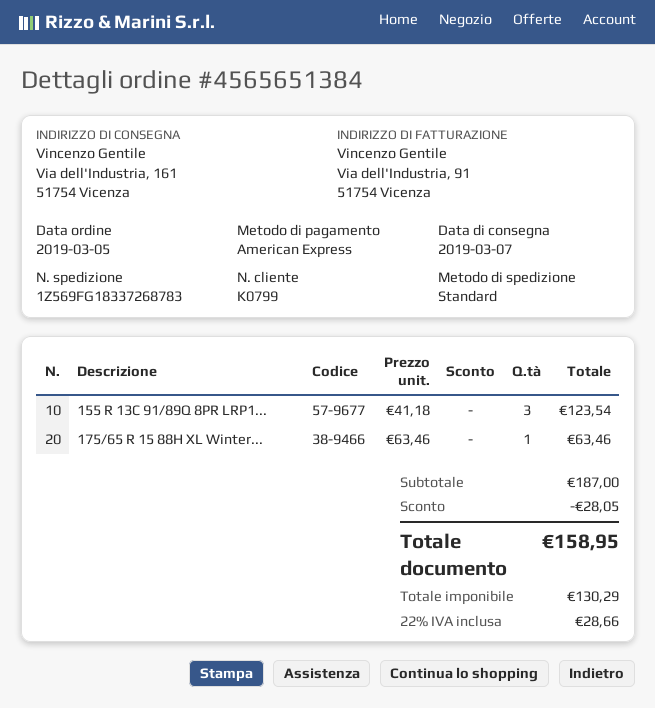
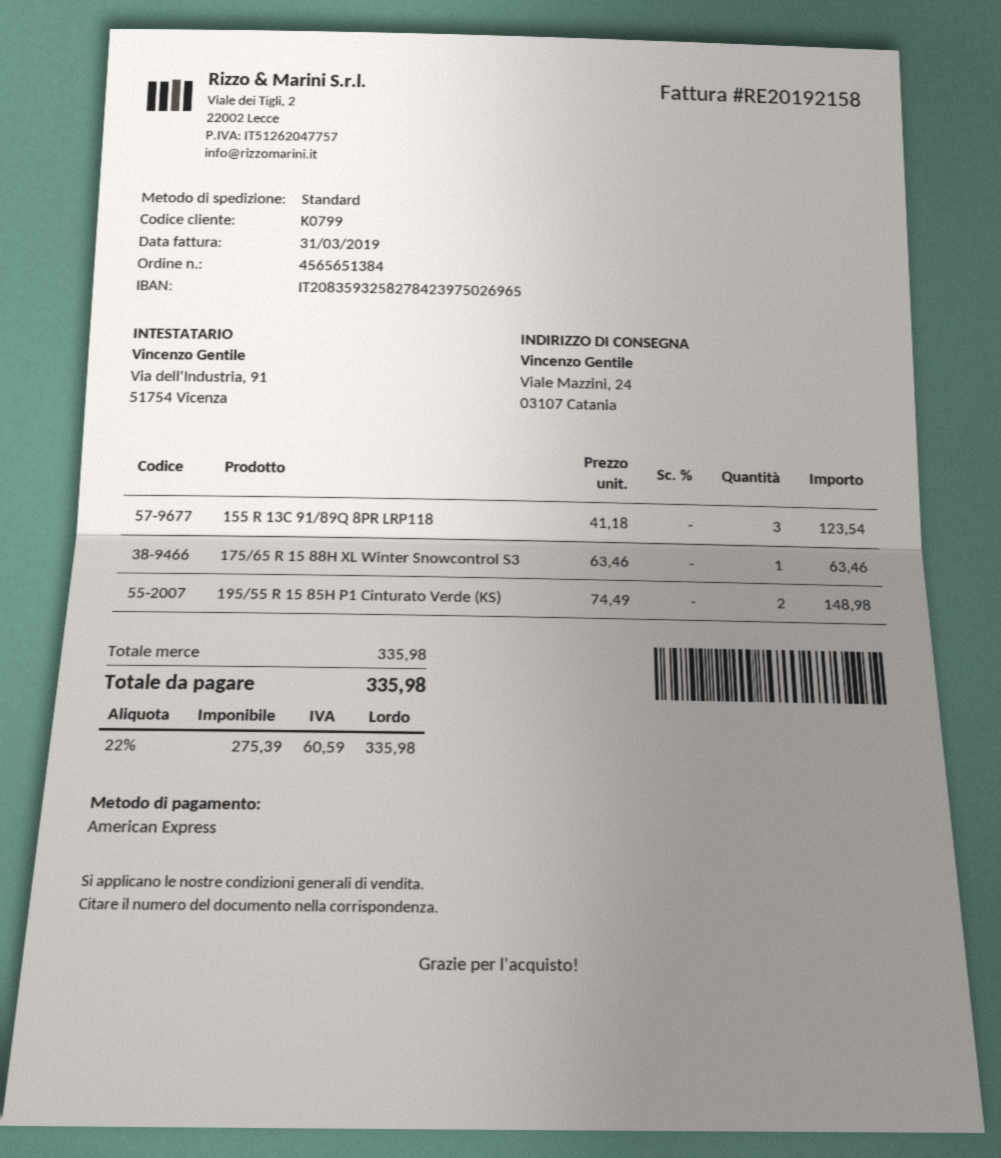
ship to: Via dell'Industria, 161, 51754 Vicenza -> Viale Mazzini, 24, 03107 Catania
195/55 R 15 85H P1 Cinturato Verde (KS): none -> 2 x 74.49 = 148.98
subtotal: 187.00 -> 335.98
discount: 28.05 -> none
net: 130.29 -> 275.39
tax: 22% = 28.66 -> 22% = 60.59
total: 158.95 -> 335.98

